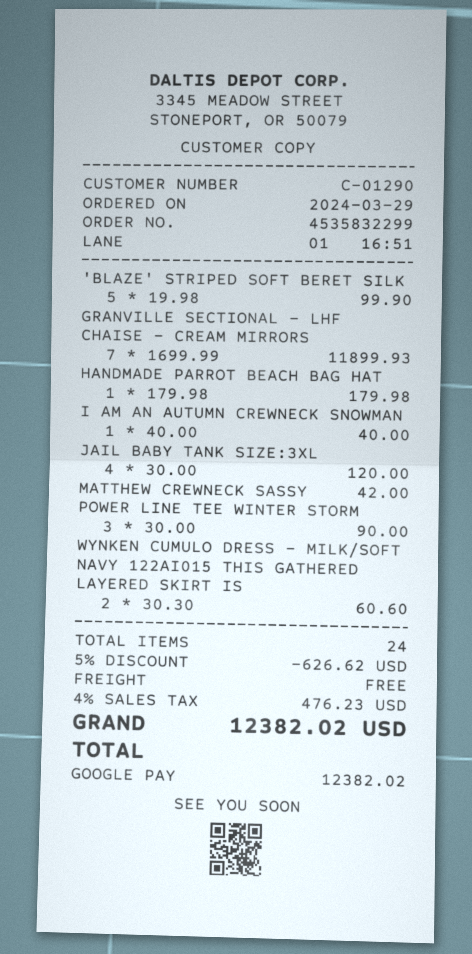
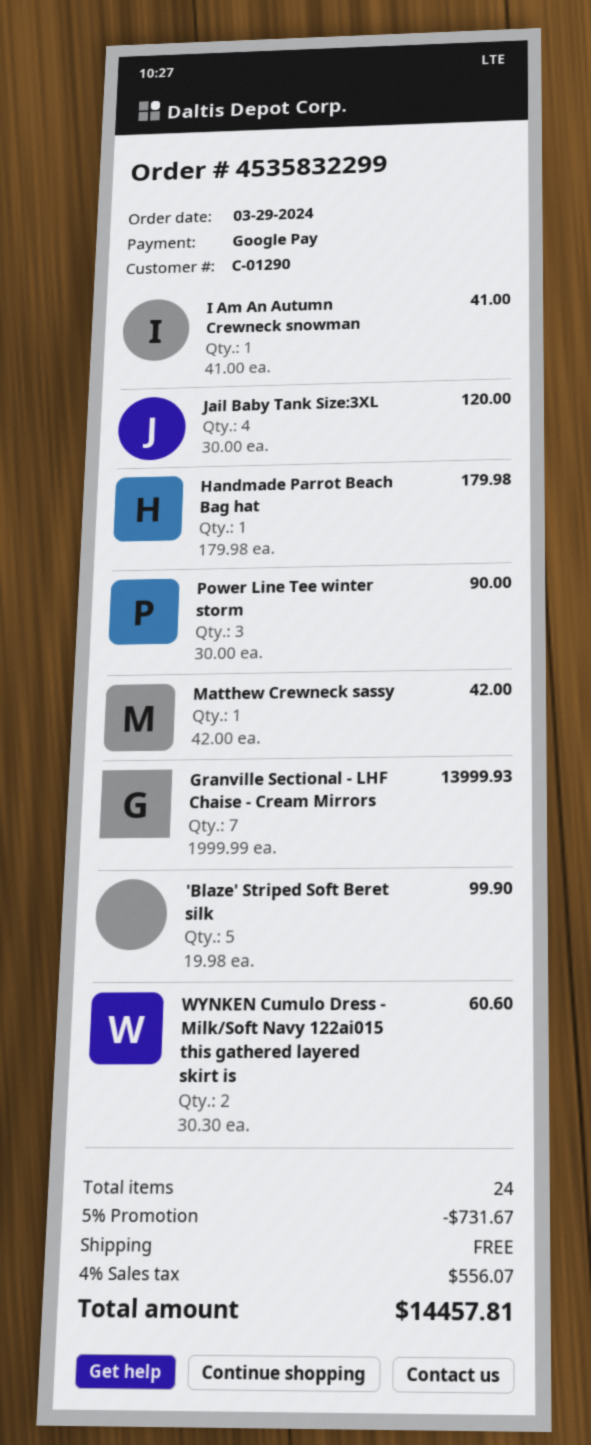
GRANVILLE SECTIONAL - LHF CHAISE - CREAM MIRRORS: 7 x 1699.99 = 11899.93 -> 7 x 1999.99 = 13999.93
I AM AN AUTUMN CREWNECK SNOWMAN: 1 x 40.00 = 40.00 -> 1 x 41.00 = 41.00
discount: 5% = 626.62 -> 5% = 731.67
tax: 4% = 476.23 -> 4% = 556.07
total: 12382.02 -> 14457.81

